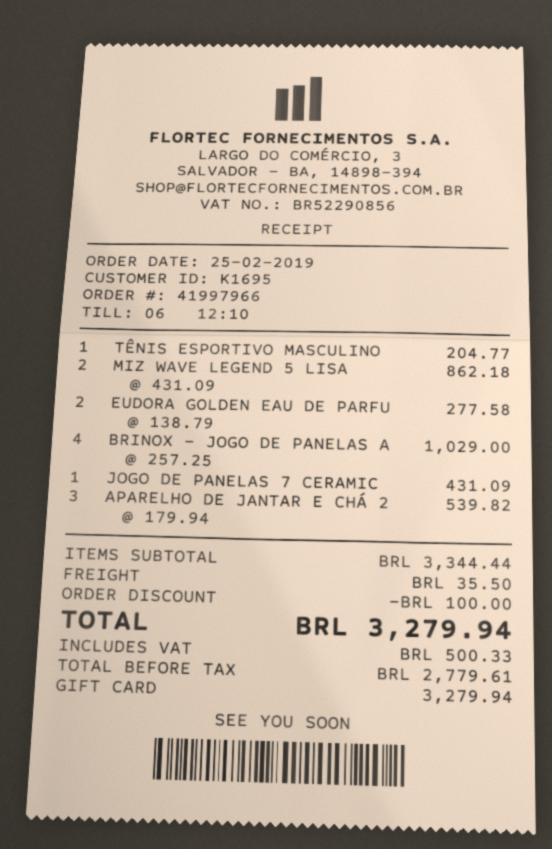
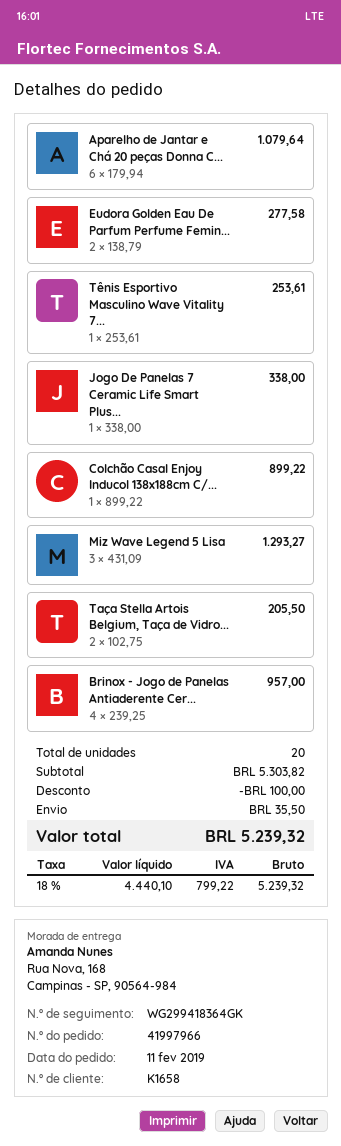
order date: 2019-02-25 -> 2019-02-11
customer number: K1695 -> K1658
TÊNIS ESPORTIVO MASCULINO: 1 x 204.77 = 204.77 -> 1 x 253.61 = 253.61
MIZ WAVE LEGEND 5 LISA: 2 x 431.09 = 862.18 -> 3 x 431.09 = 1293.27
BRINOX - JOGO DE PANELAS A: 4 x 257.25 = 1029.00 -> 4 x 239.25 = 957.00
JOGO DE PANELAS 7 CERAMIC: 1 x 431.09 = 431.09 -> 1 x 338.00 = 338.00
APARELHO DE JANTAR E CHÁ 2: 3 x 179.94 = 539.82 -> 6 x 179.94 = 1079.64
Colchão Casal Enjoy Inducol 138x188cm C/...: none -> 1 x 899.22 = 899.22
Taça Stella Artois Belgium, Taça de Vidro...: none -> 2 x 102.75 = 205.50
subtotal: 3344.44 -> 5303.82
net: 2779.61 -> 4440.10
tax: 500.33 -> 799.22
total: 3279.94 -> 5239.32

